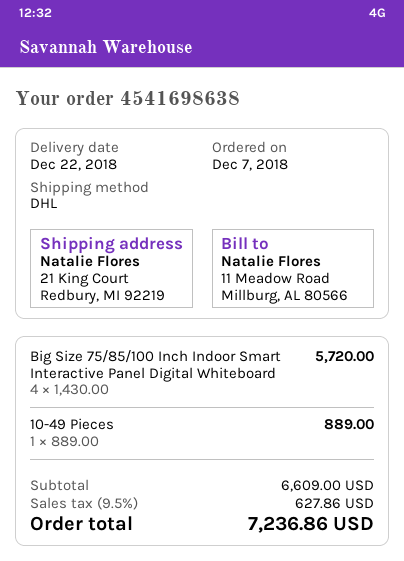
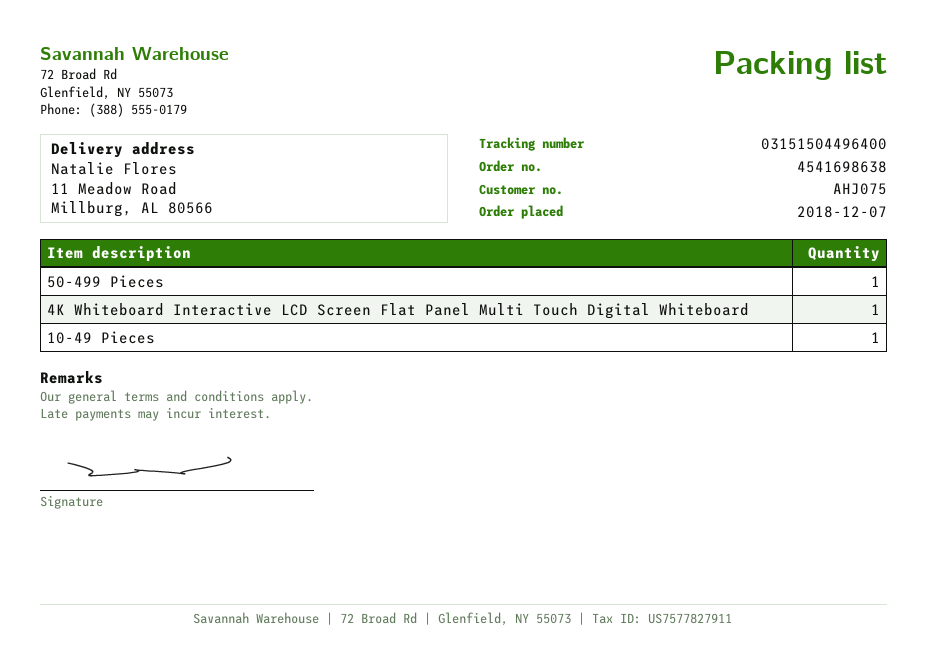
ship to: 21 King Court, Redbury, MI 92219 -> 11 Meadow Road, Millburg, AL 80566
Big Size 75/85/100 Inch Indoor Smart Interactive Panel Digital Whiteboard: 4 -> none
50-499 Pieces: none -> 1
4K Whiteboard Interactive LCD Screen Flat Panel Multi Touch Digital Whiteboard: none -> 1

